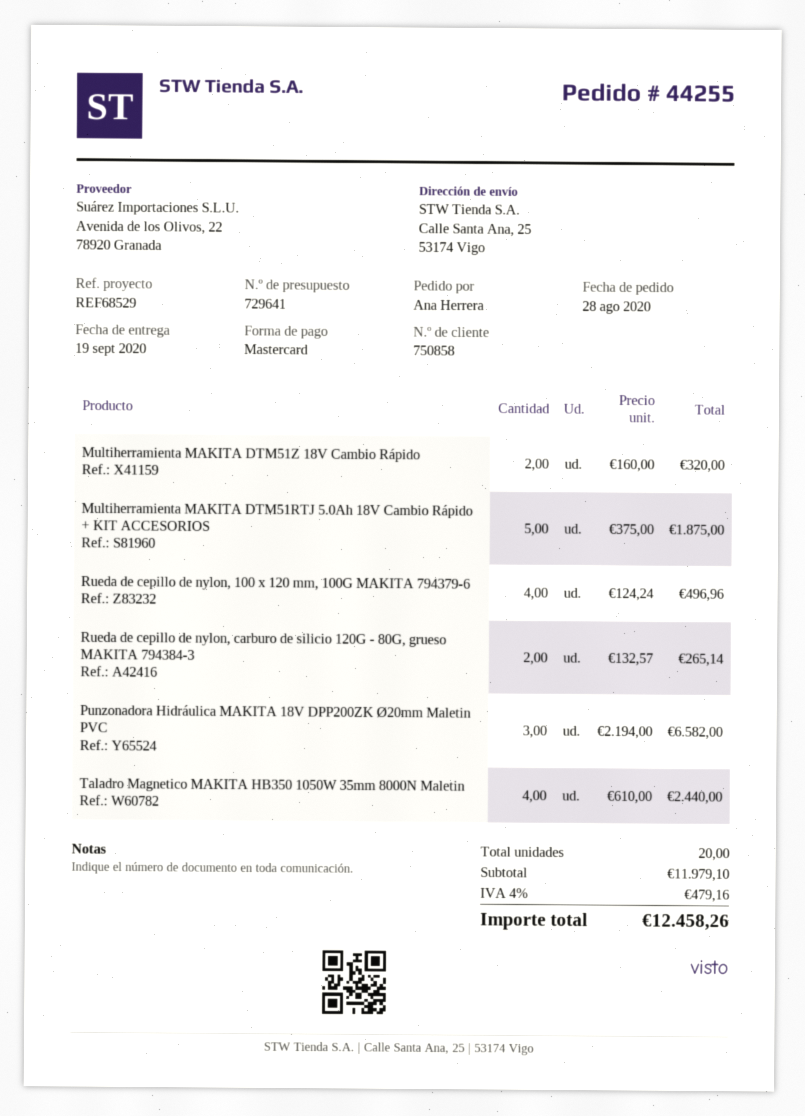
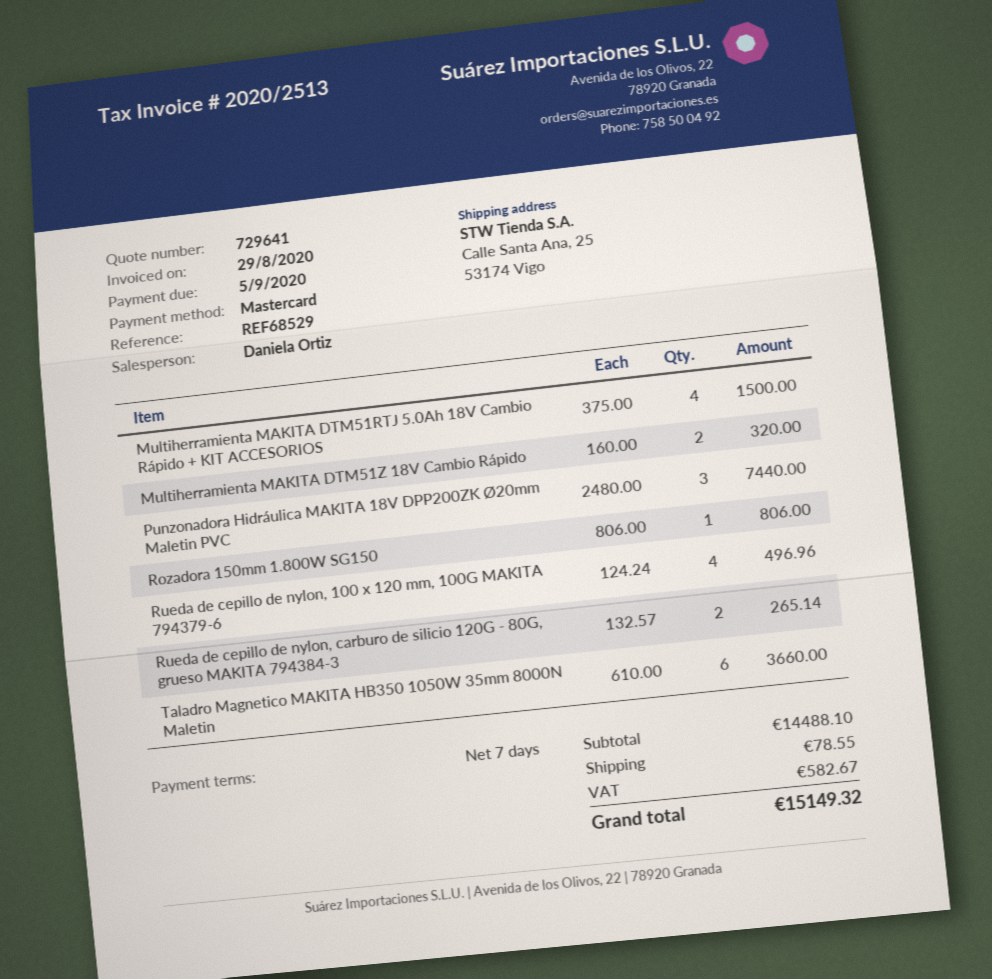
Multiherramienta MAKITA DTM51RTJ 5.0Ah 18V Cambio Rápido + KIT ACCESORIOS: 5 x 375.00 = 1875.00 -> 4 x 375.00 = 1500.00
Punzonadora Hidráulica MAKITA 18V DPP200ZK Ø20mm Maletin PVC: 3 x 2194.00 = 6582.00 -> 3 x 2480.00 = 7440.00
Taladro Magnetico MAKITA HB350 1050W 35mm 8000N Maletin: 4 x 610.00 = 2440.00 -> 6 x 610.00 = 3660.00
Rozadora 150mm 1.800W SG150: none -> 1 x 806.00 = 806.00
subtotal: 11979.10 -> 14488.10
shipping: none -> 78.55
tax: 479.16 -> 582.67
total: 12458.26 -> 15149.32

